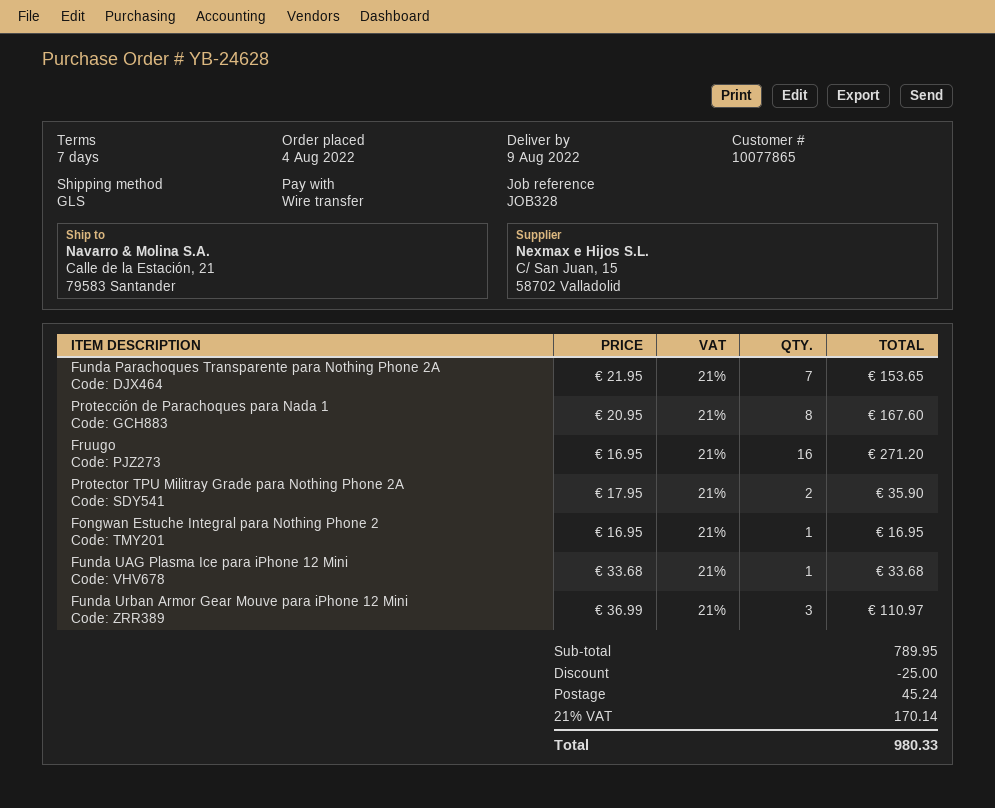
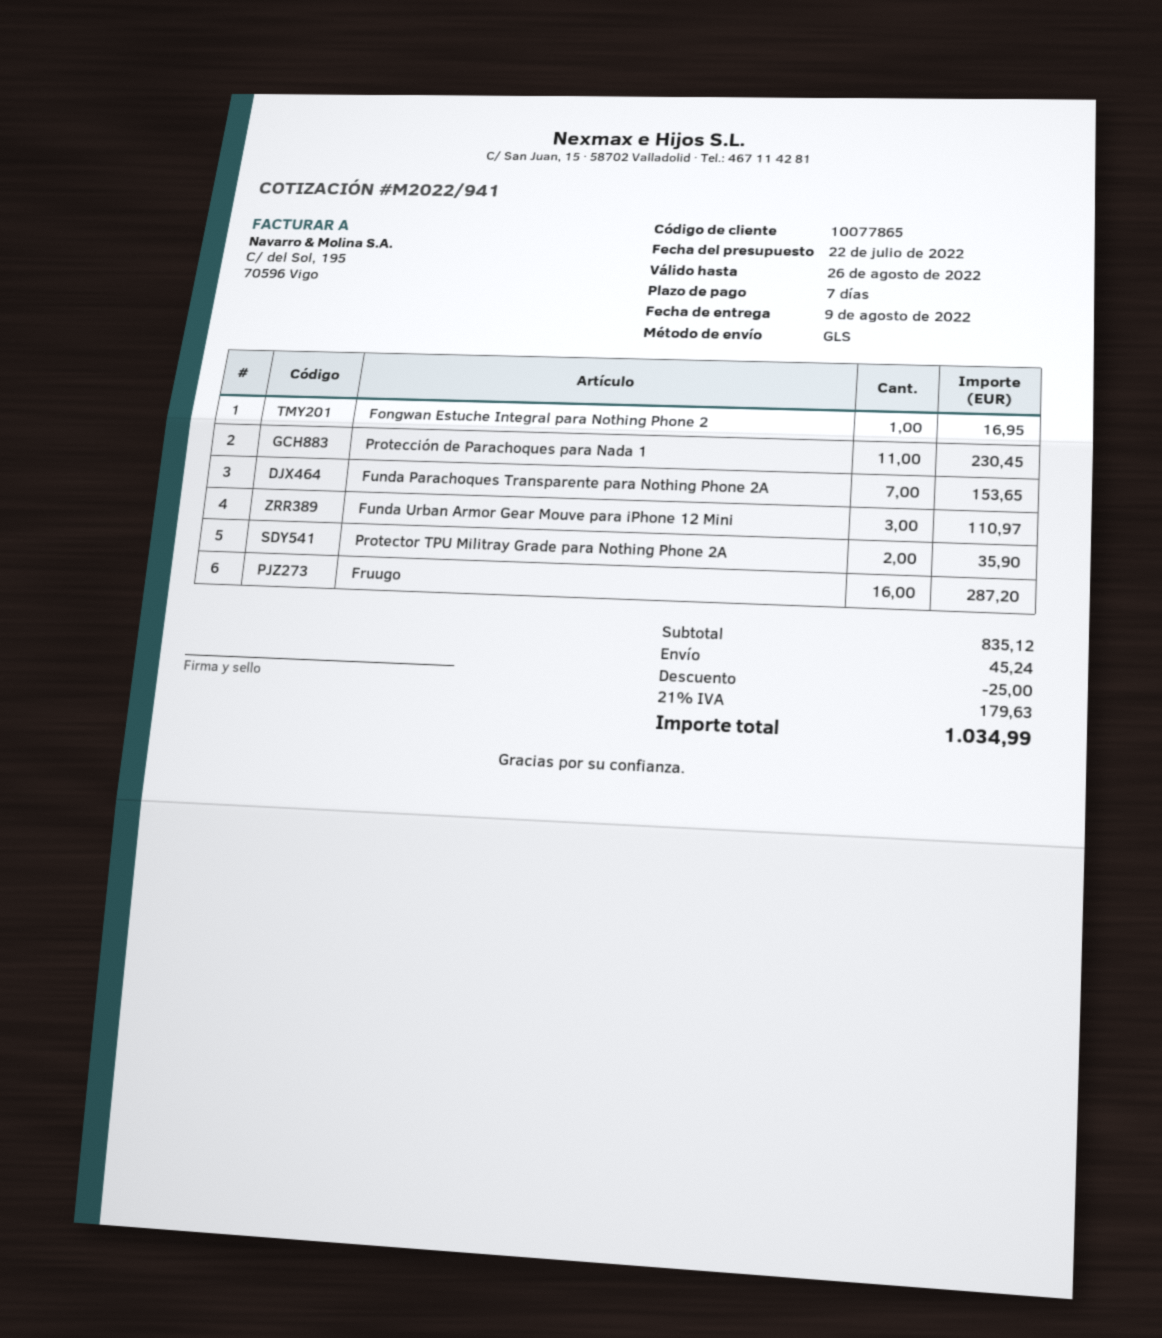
Protección de Parachoques para Nada 1: 8 for 167.60 -> 11 for 230.45
Fruugo: 16 for 271.20 -> 16 for 287.20
Funda UAG Plasma Ice para iPhone 12 Mini: 1 for 33.68 -> none
subtotal: 789.95 -> 835.12
tax: 21% = 170.14 -> 21% = 179.63
total: 980.33 -> 1034.99

